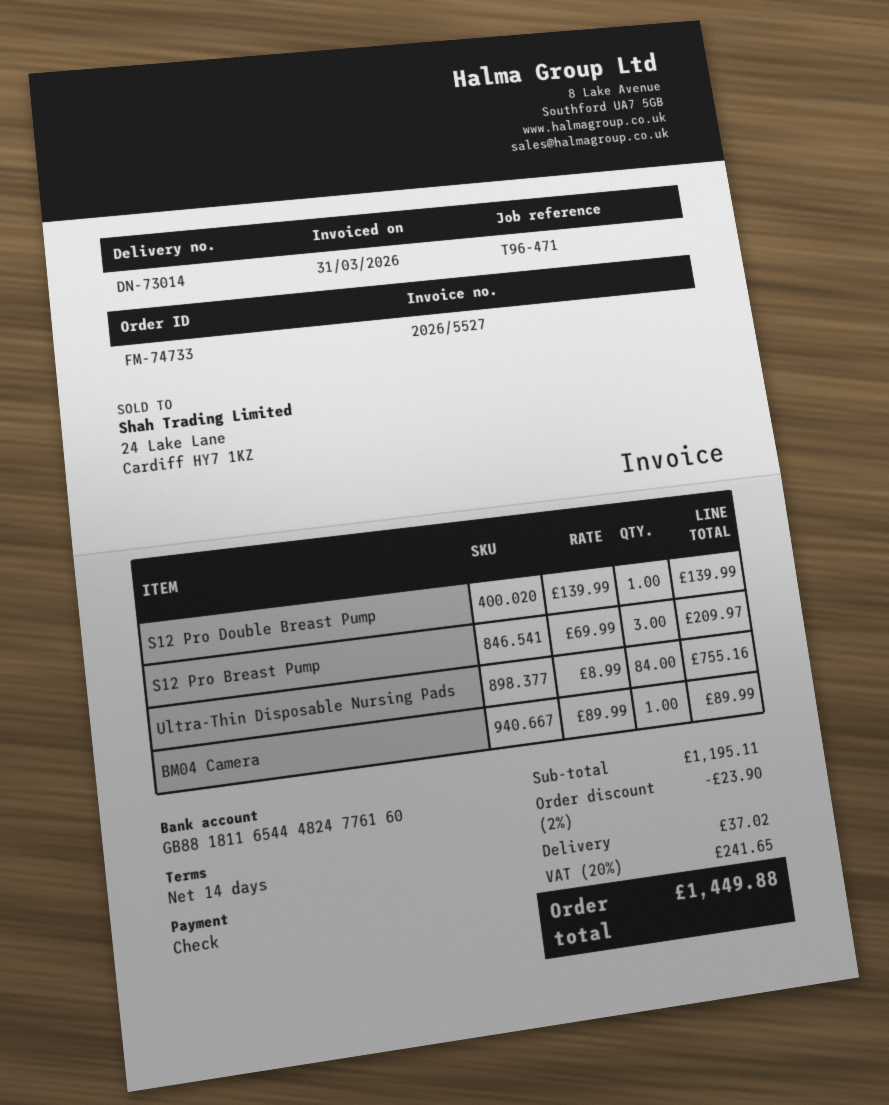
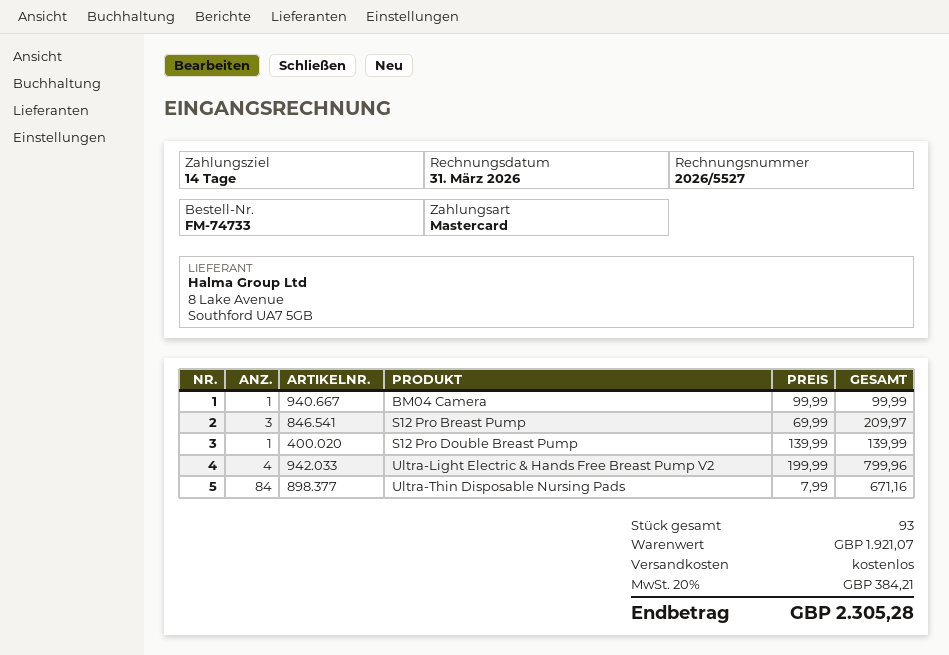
payment method: cheque -> Mastercard
Ultra-Thin Disposable Nursing Pads: 84 x 8.99 = 755.16 -> 84 x 7.99 = 671.16
BM04 Camera: 1 x 89.99 = 89.99 -> 1 x 99.99 = 99.99
Ultra-Light Electric & Hands Free Breast Pump V2: none -> 4 x 199.99 = 799.96
subtotal: 1195.11 -> 1921.07
discount: 2% = 23.90 -> none
shipping: 37.02 -> 0.00
tax: 20% = 241.65 -> 20% = 384.21
total: 1449.88 -> 2305.28

